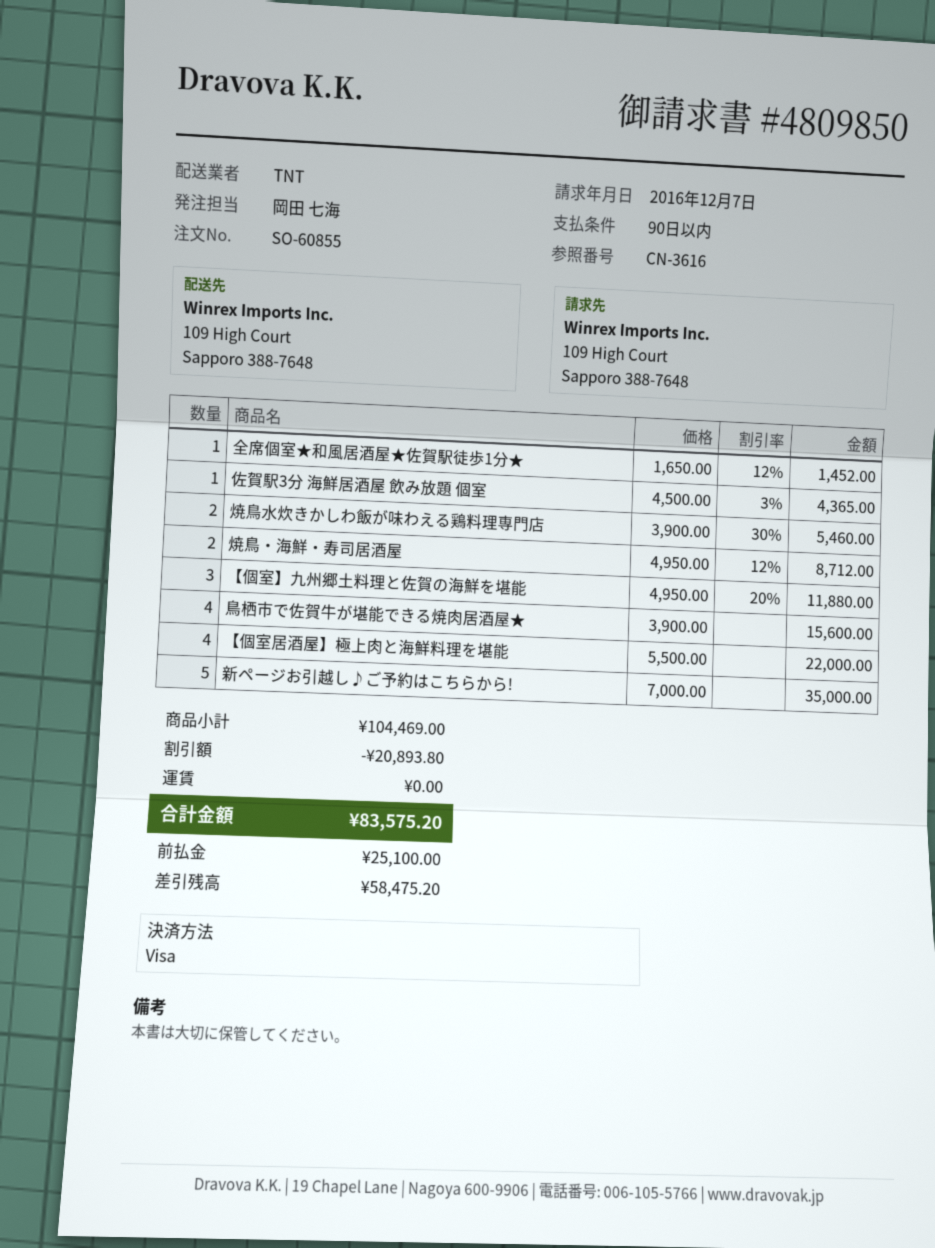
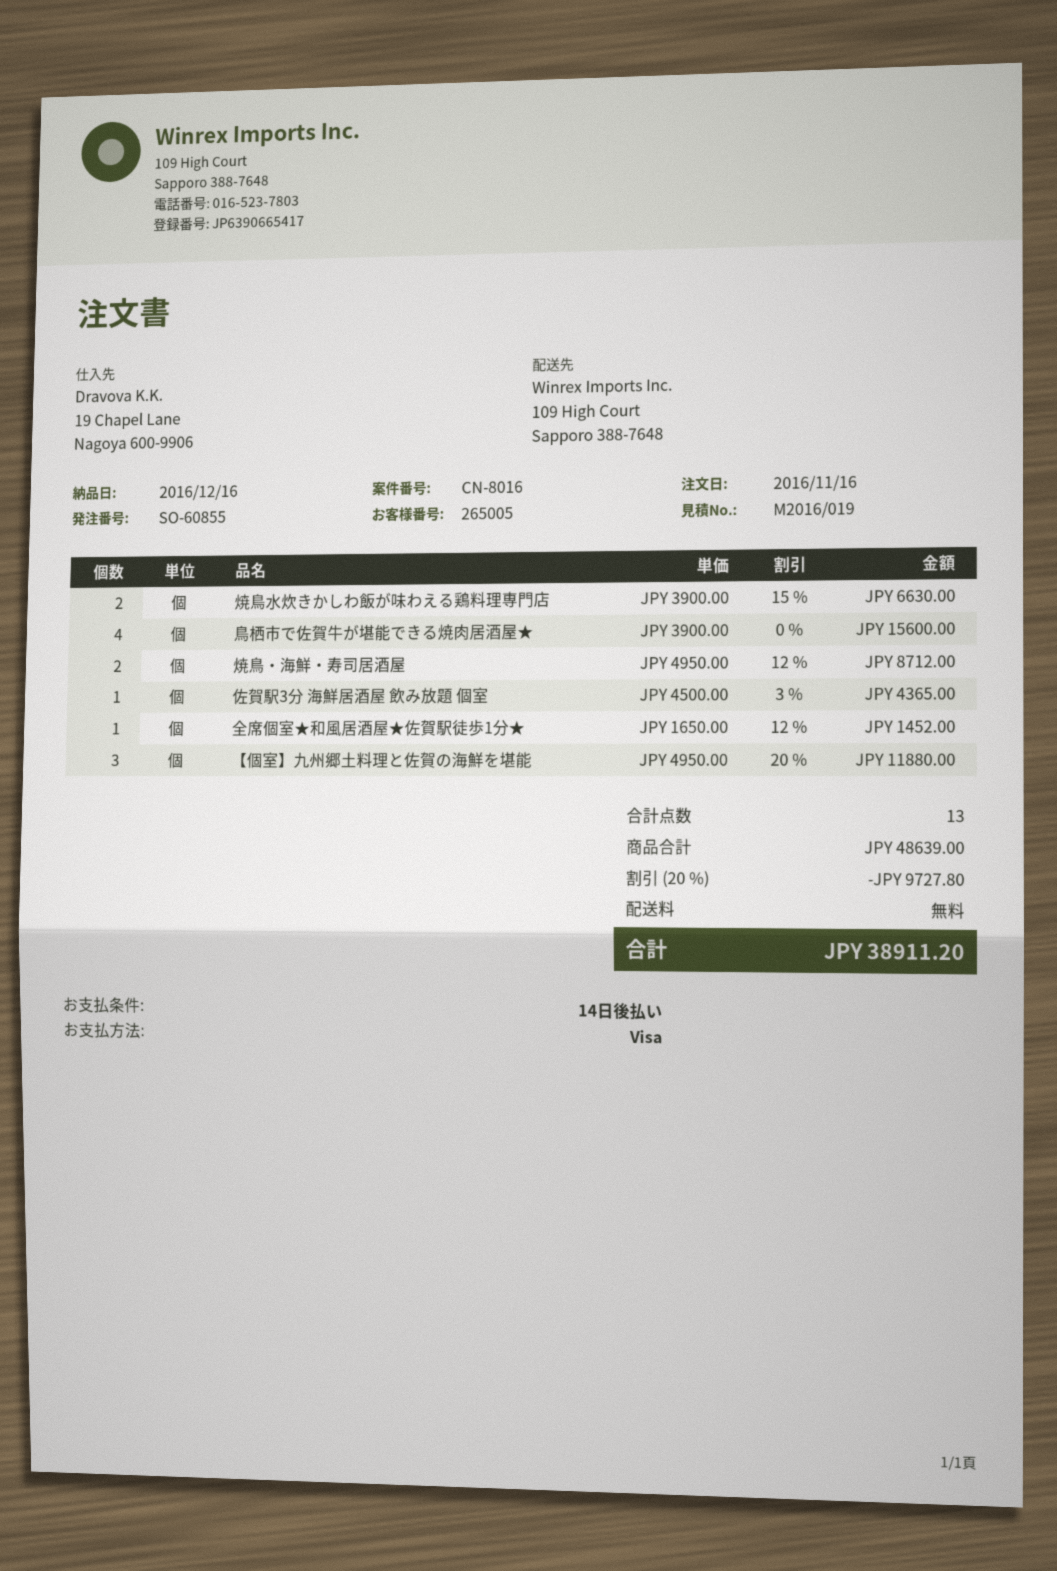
payment terms: 90 days -> 14 days
reference: CN-3616 -> CN-8016
焼鳥水炊きかしわ飯が味わえる鶏料理専門店: 2 x 3900.00 - 30% = 5460.00 -> 2 x 3900.00 - 15% = 6630.00
【個室居酒屋】極上肉と海鮮料理を堪能: 4 x 5500.00 = 22000.00 -> none
新ページお引越し♪ご予約はこちらから!: 5 x 7000.00 = 35000.00 -> none
subtotal: 104469.00 -> 48639.00
discount: 20893.80 -> 9727.80
total: 83575.20 -> 38911.20

